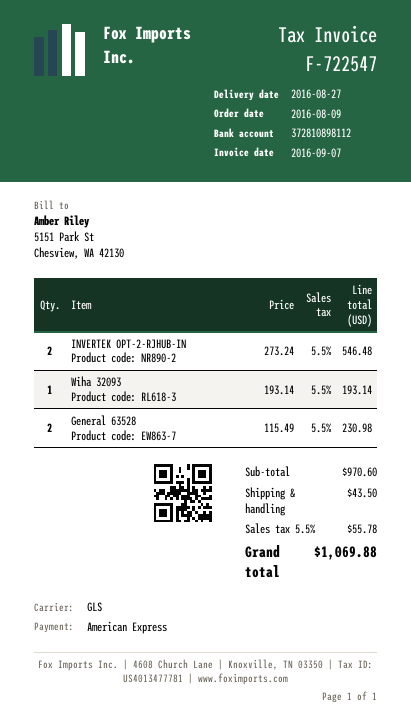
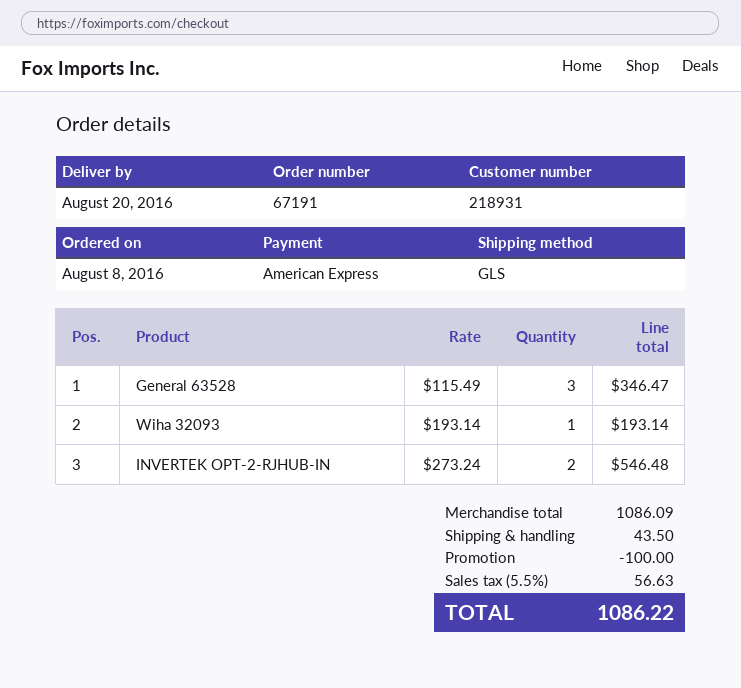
order date: 2016-08-09 -> 2016-08-08
delivery date: 2016-08-27 -> 2016-08-20
General 63528: 2 x 115.49 = 230.98 -> 3 x 115.49 = 346.47
subtotal: 970.60 -> 1086.09
discount: none -> 100.00
tax: 5.5% = 55.78 -> 5.5% = 56.63
total: 1069.88 -> 1086.22

